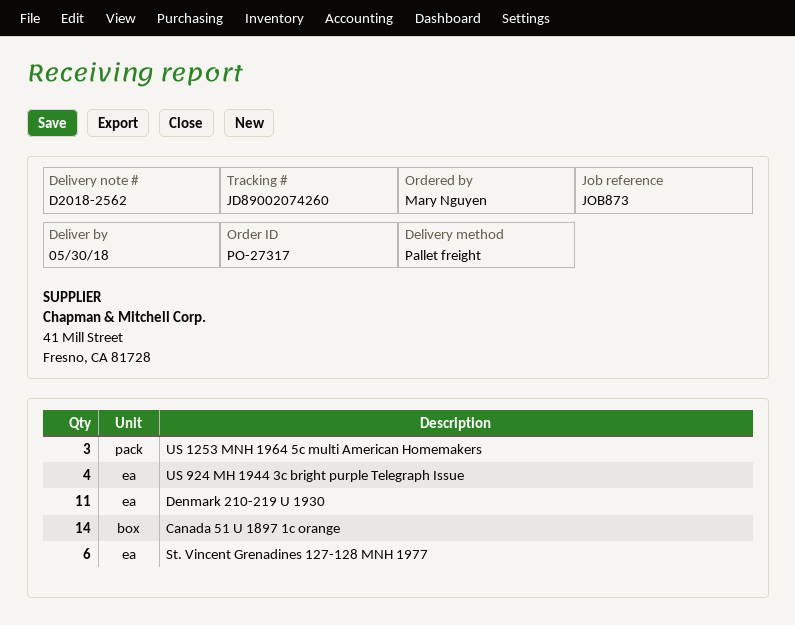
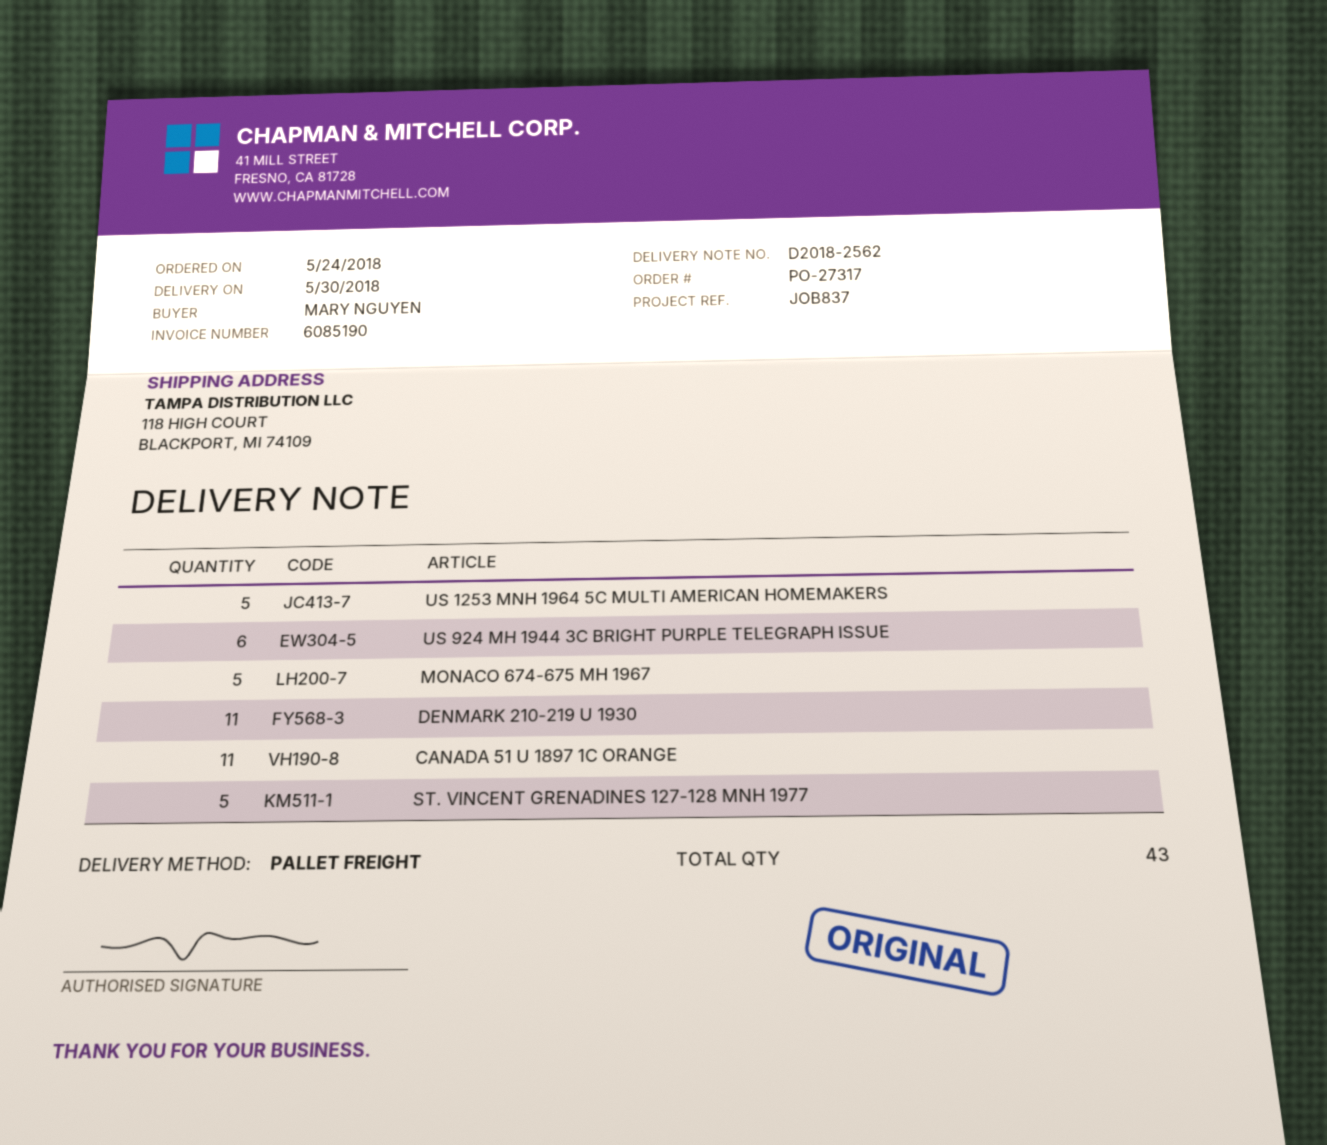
reference: JOB873 -> JOB837
US 1253 MNH 1964 5c multi American Homemakers: 3 -> 5
US 924 MH 1944 3c bright purple Telegraph Issue: 4 -> 6
Canada 51 U 1897 1c orange: 14 -> 11
St. Vincent Grenadines 127-128 MNH 1977: 6 -> 5
MONACO 674-675 MH 1967: none -> 5

